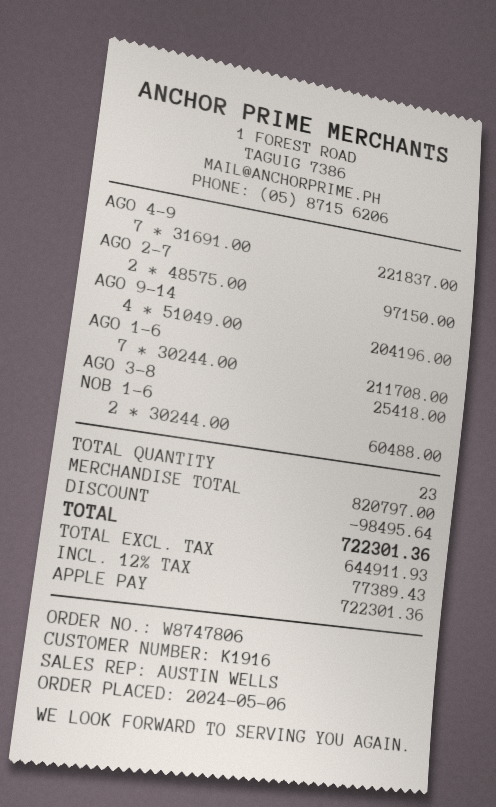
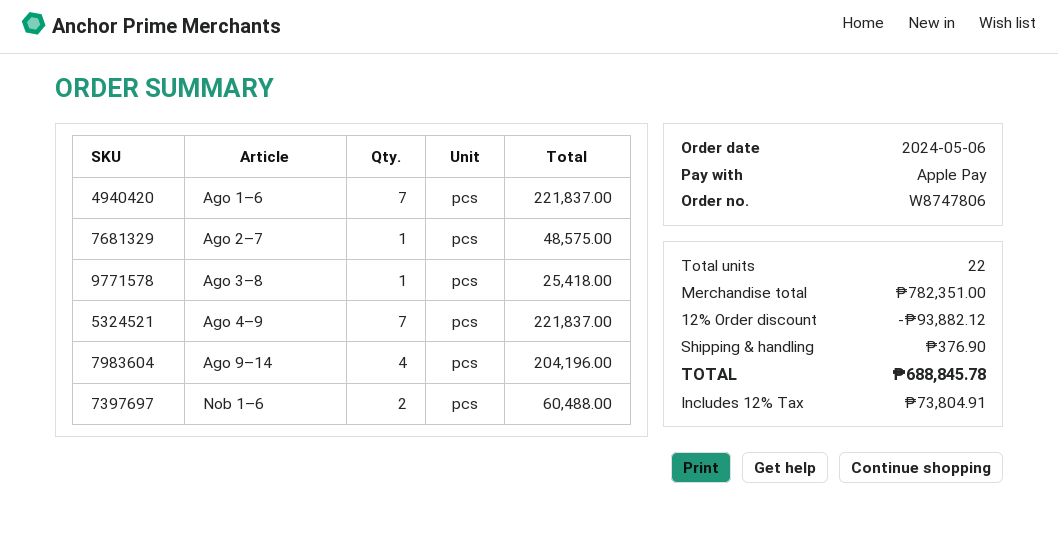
AGO 2–7: 2 for 97150.00 -> 1 for 48575.00
AGO 1–6: 7 for 211708.00 -> 7 for 221837.00
total quantity: 23 -> 22
subtotal: 820797.00 -> 782351.00
discount: 98495.64 -> 93882.12
shipping: none -> 376.90
tax: 12% = 77389.43 -> 12% = 73804.91
total: 722301.36 -> 688845.78

